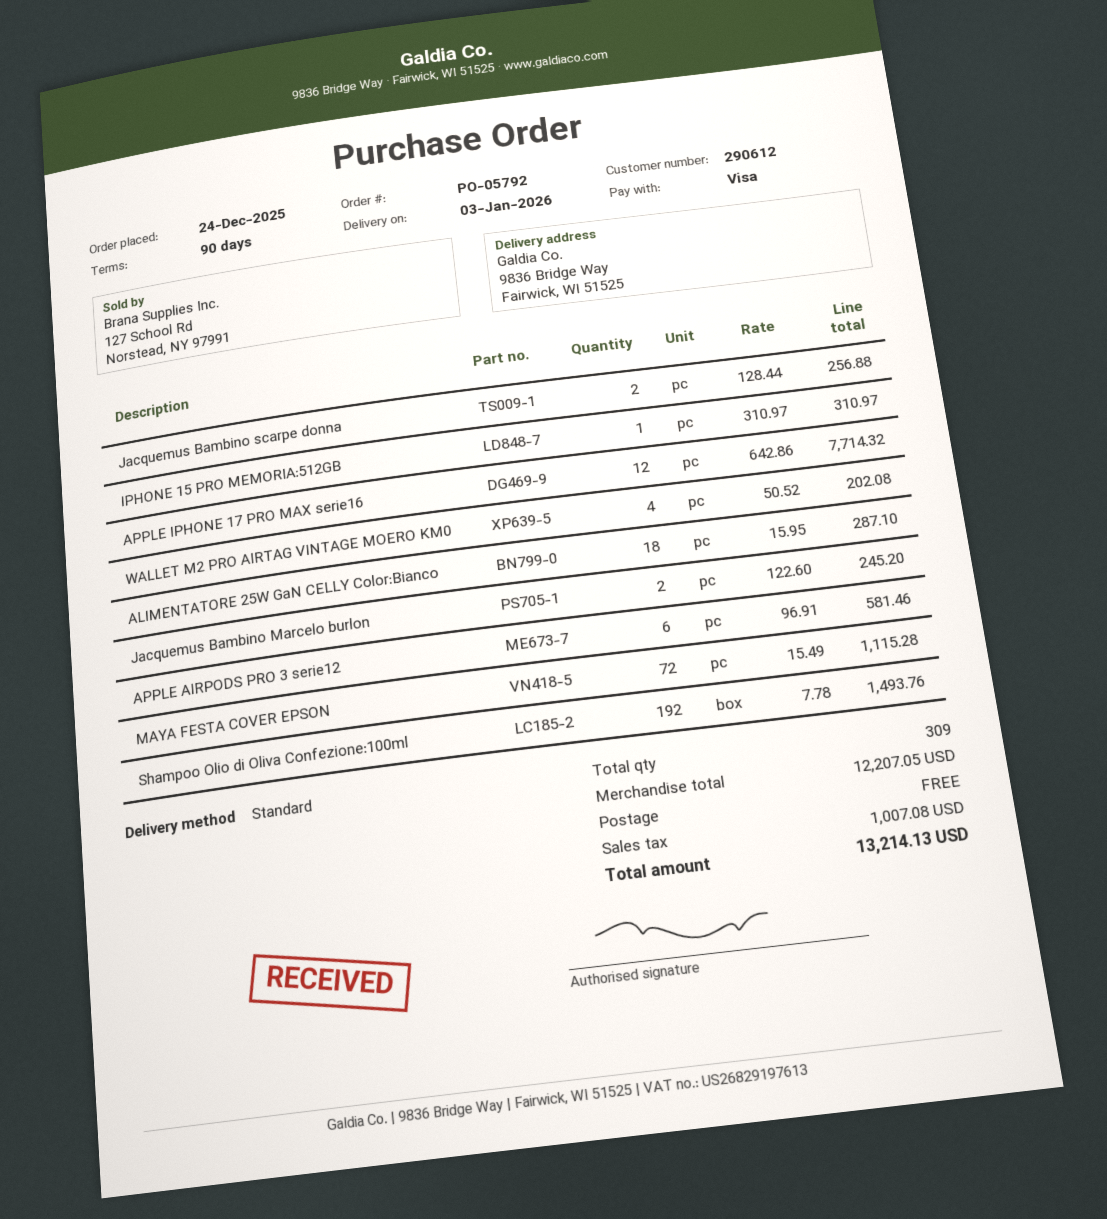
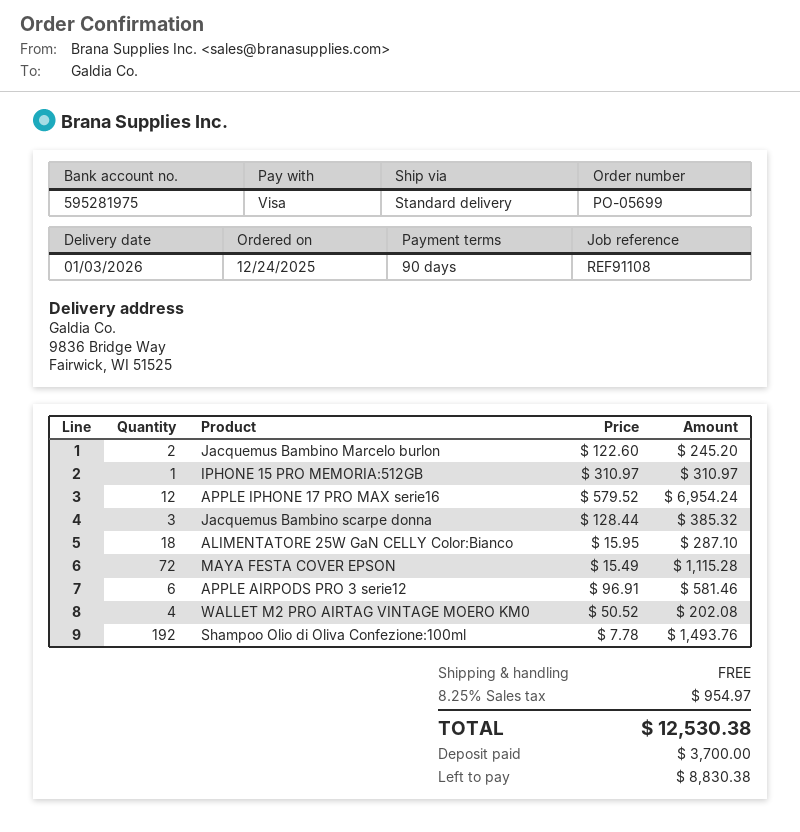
order number: PO-05792 -> PO-05699
Jacquemus Bambino scarpe donna: 2 x 128.44 = 256.88 -> 3 x 128.44 = 385.32
APPLE IPHONE 17 PRO MAX serie16: 12 x 642.86 = 7714.32 -> 12 x 579.52 = 6954.24
tax: 1007.08 -> 954.97
total: 13214.13 -> 12530.38

